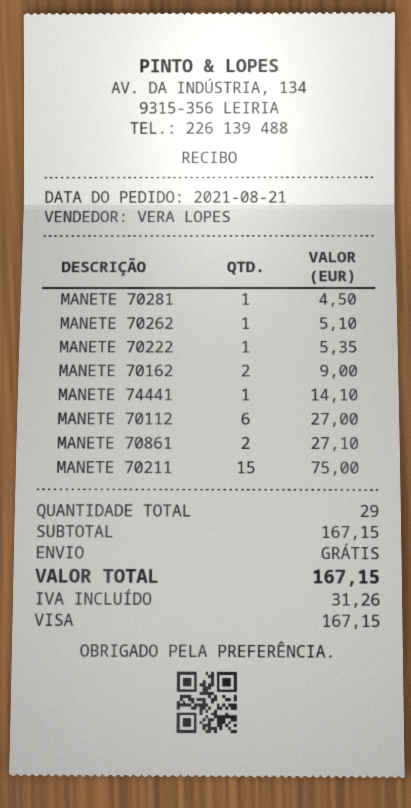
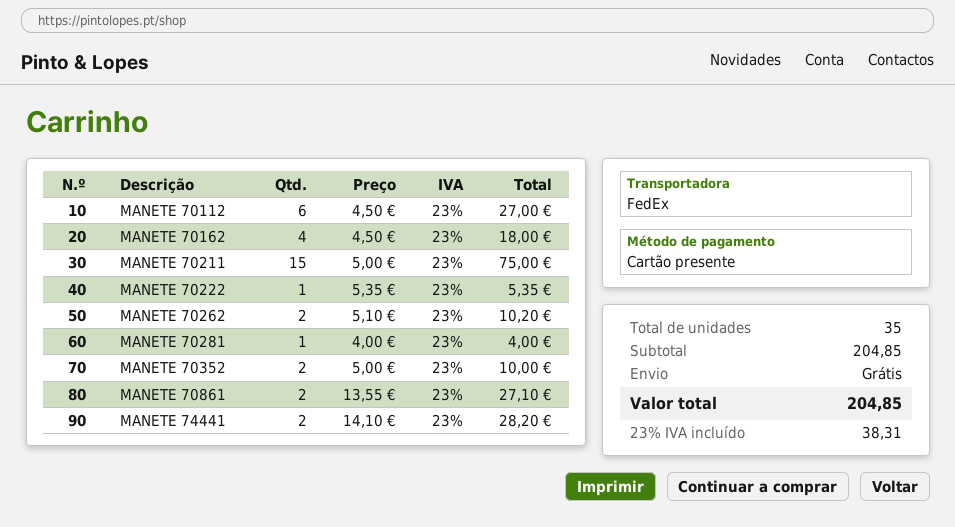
payment method: Visa -> gift card
MANETE 70281: 1 for 4.50 -> 1 for 4.00
MANETE 70262: 1 for 5.10 -> 2 for 10.20
MANETE 70162: 2 for 9.00 -> 4 for 18.00
MANETE 74441: 1 for 14.10 -> 2 for 28.20
MANETE 70352: none -> 2 for 10.00
total quantity: 29 -> 35
subtotal: 167.15 -> 204.85
tax: 31.26 -> 38.31
total: 167.15 -> 204.85

